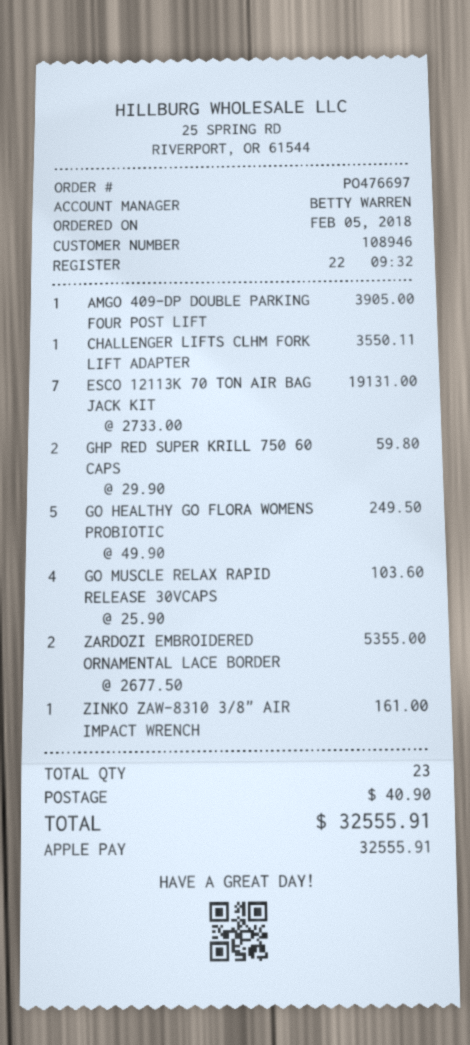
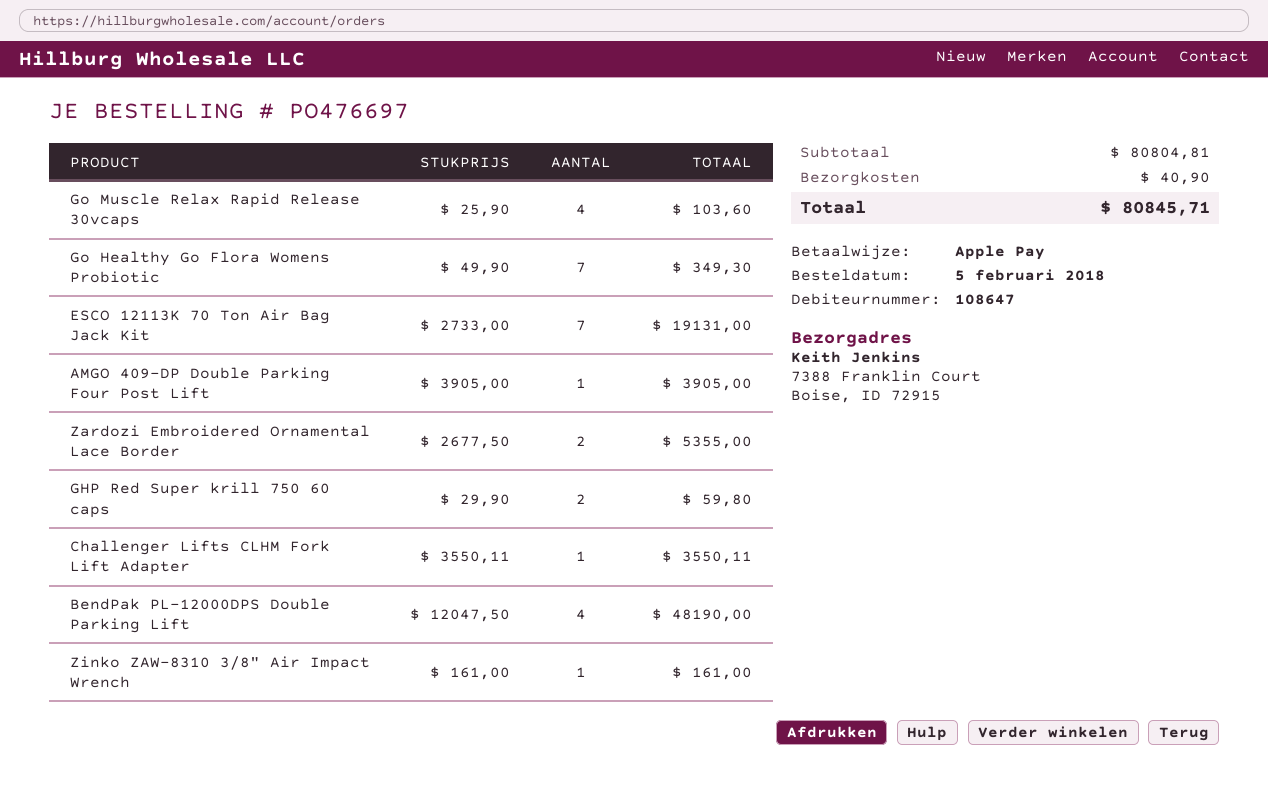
customer number: 108946 -> 108647
GO HEALTHY GO FLORA WOMENS PROBIOTIC: 5 x 49.90 = 249.50 -> 7 x 49.90 = 349.30
BendPak PL-12000DPS Double Parking Lift: none -> 4 x 12047.50 = 48190.00
total: 32555.91 -> 80845.71

